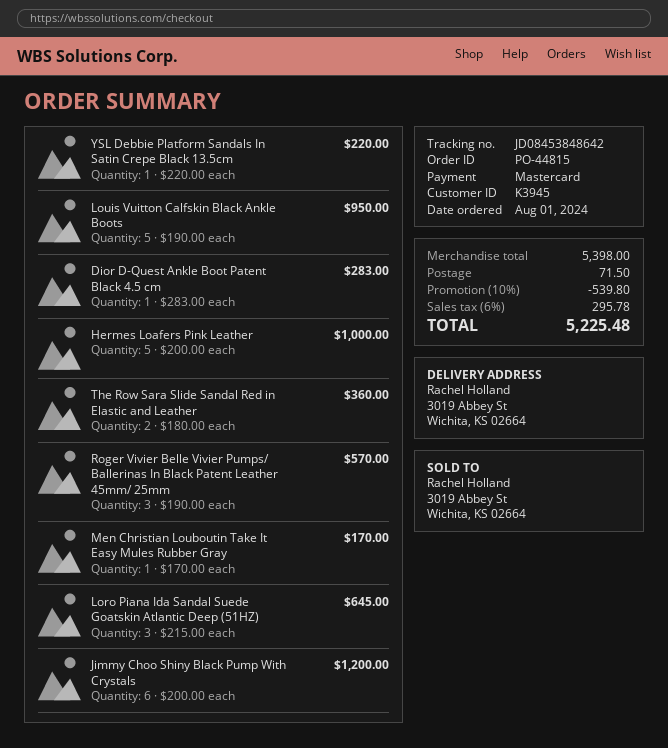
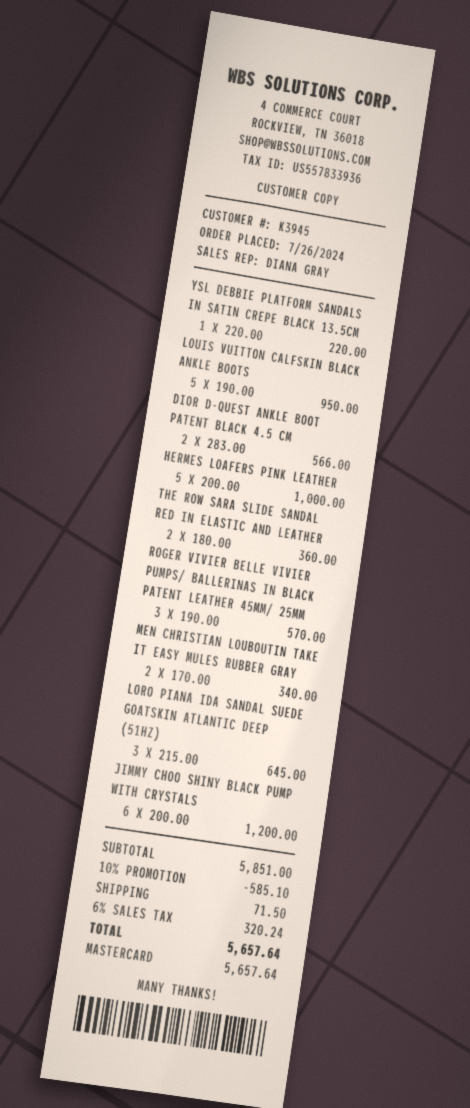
order date: 2024-08-01 -> 2024-07-26
Dior D-Quest Ankle Boot Patent Black 4.5 cm: 1 x 283.00 = 283.00 -> 2 x 283.00 = 566.00
Men Christian Louboutin Take It Easy Mules Rubber Gray: 1 x 170.00 = 170.00 -> 2 x 170.00 = 340.00
subtotal: 5398.00 -> 5851.00
discount: 10% = 539.80 -> 10% = 585.10
tax: 6% = 295.78 -> 6% = 320.24
total: 5225.48 -> 5657.64

